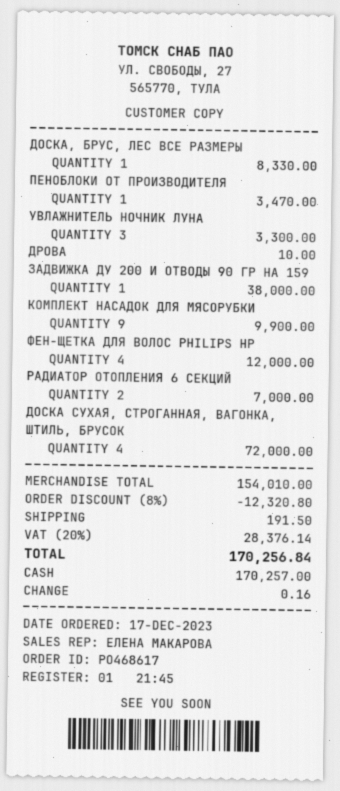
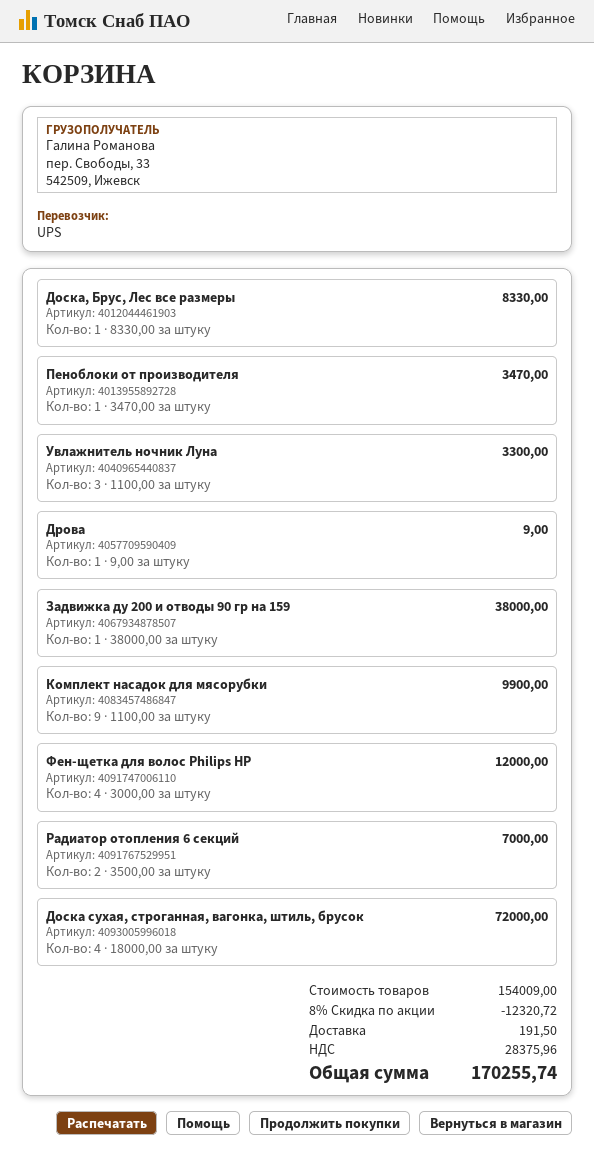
ДРОВА: 1 for 10.00 -> 1 for 9.00
subtotal: 154010.00 -> 154009.00
discount: 8% = 12320.80 -> 8% = 12320.72
tax: 28376.14 -> 28375.96
total: 170256.84 -> 170255.74

